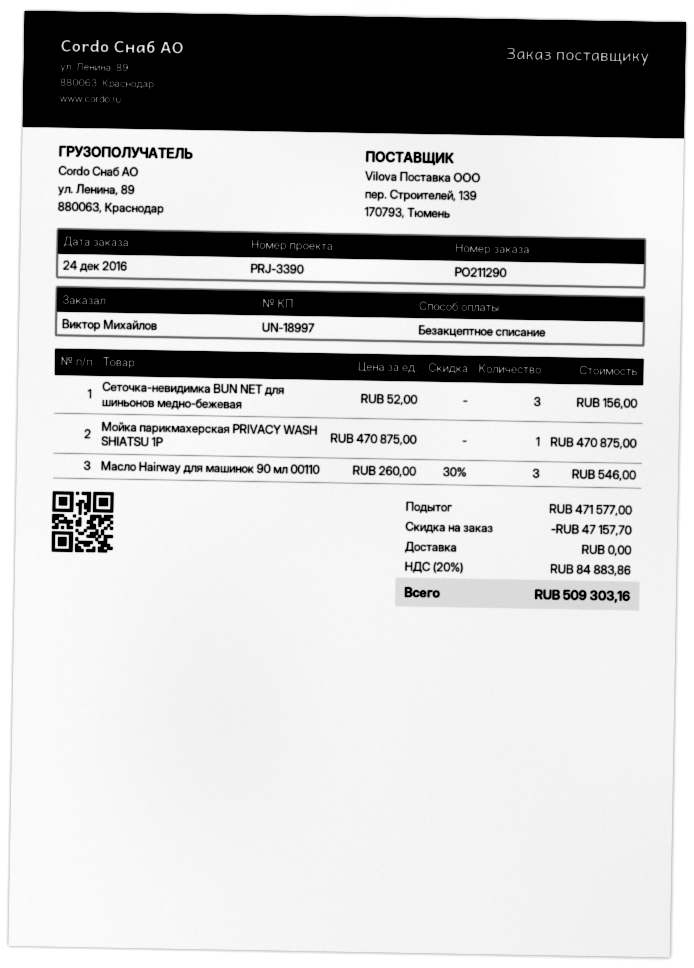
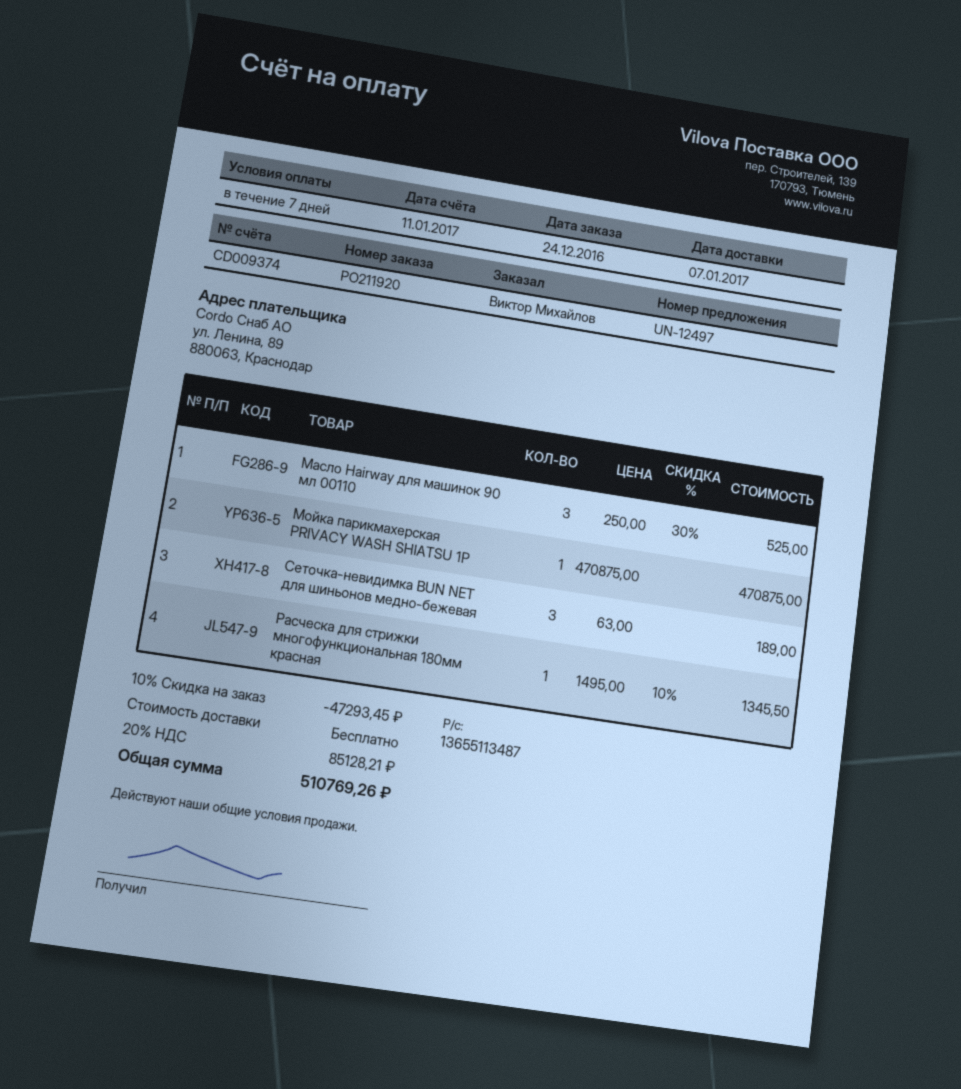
quote number: UN-18997 -> UN-12497
order number: PO211290 -> PO211920
Сеточка-невидимка BUN NET для шиньонов медно-бежевая: 3 x 52.00 = 156.00 -> 3 x 63.00 = 189.00
Масло Hairway для машинок 90 мл 00110: 3 x 260.00 - 30% = 546.00 -> 3 x 250.00 - 30% = 525.00
Расческа для стрижки многофункциональная 180мм красная: none -> 1 x 1495.00 - 10% = 1345.50
discount: 47157.70 -> 47293.45
tax: 20% = 84883.86 -> 20% = 85128.21
total: 509303.16 -> 510769.26

